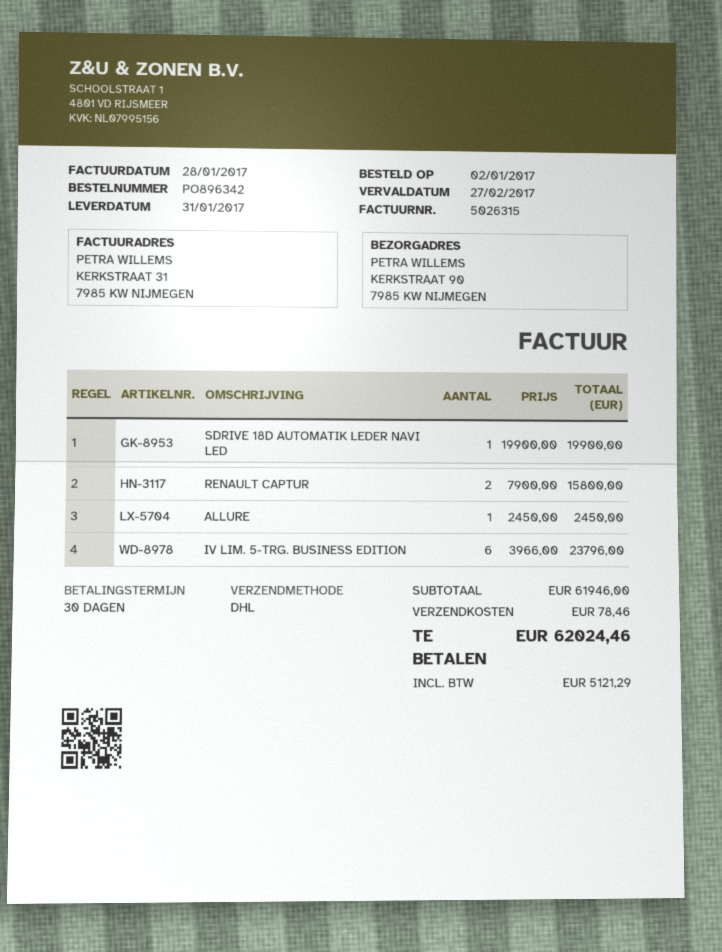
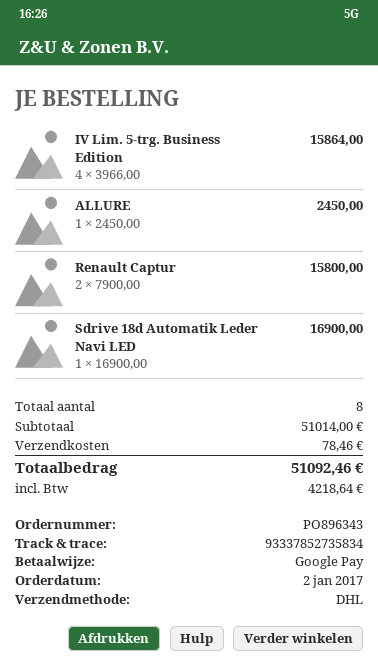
order number: PO896342 -> PO896343
SDRIVE 18D AUTOMATIK LEDER NAVI LED: 1 x 19900.00 = 19900.00 -> 1 x 16900.00 = 16900.00
IV LIM. 5-TRG. BUSINESS EDITION: 6 x 3966.00 = 23796.00 -> 4 x 3966.00 = 15864.00
subtotal: 61946.00 -> 51014.00
tax: 5121.29 -> 4218.64
total: 62024.46 -> 51092.46

